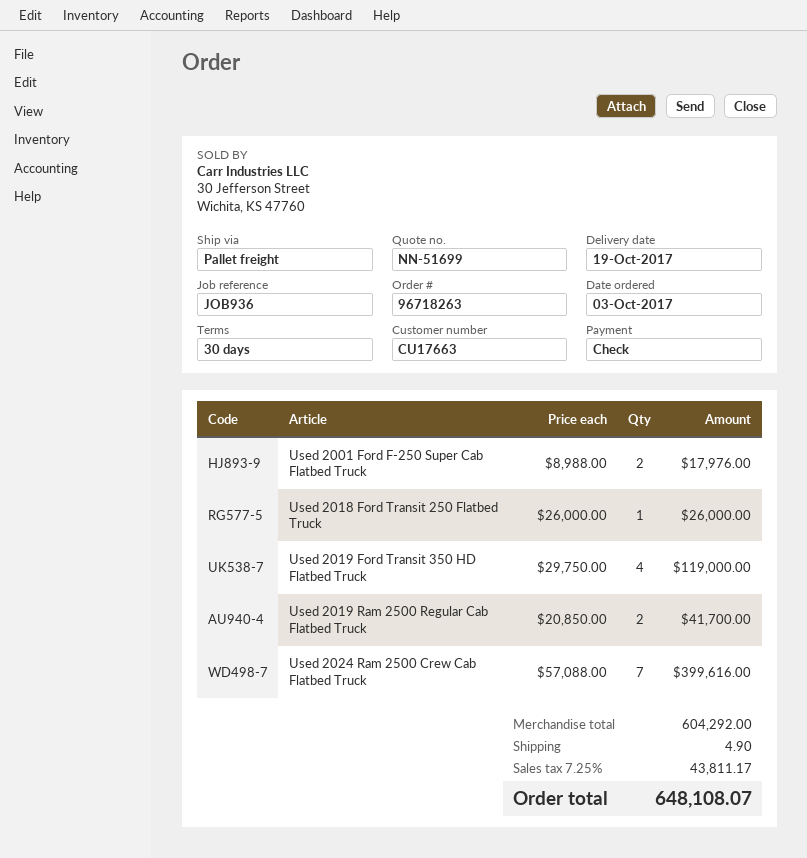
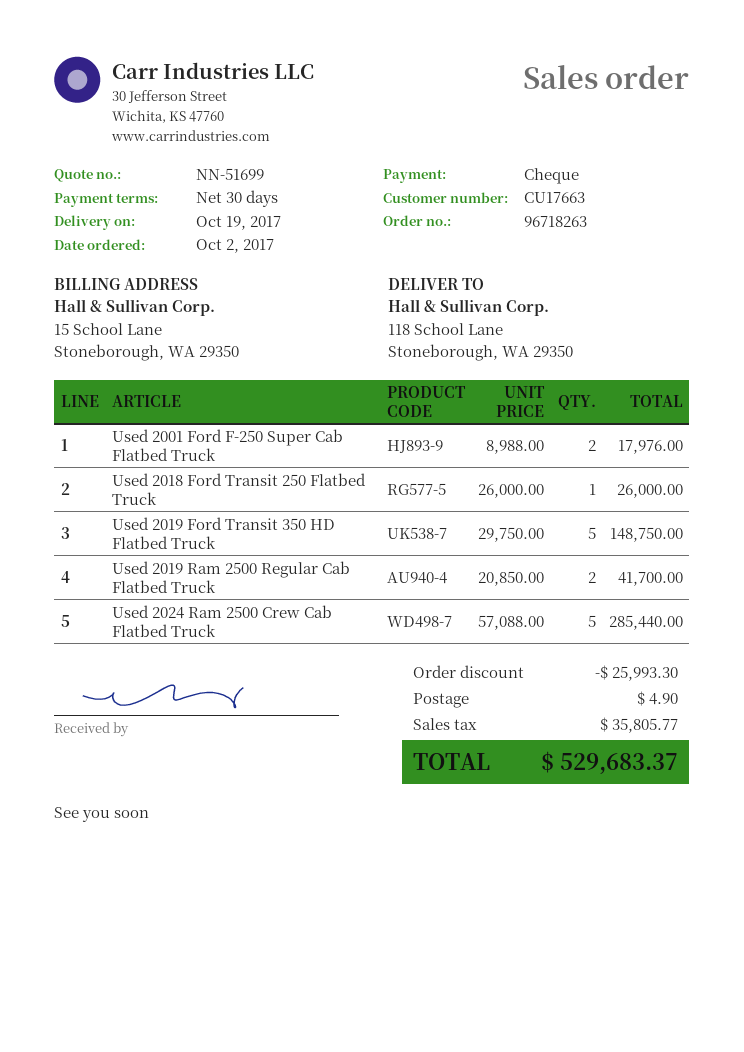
order date: 2017-10-03 -> 2017-10-02
Used 2019 Ford Transit 350 HD Flatbed Truck: 4 x 29750.00 = 119000.00 -> 5 x 29750.00 = 148750.00
Used 2024 Ram 2500 Crew Cab Flatbed Truck: 7 x 57088.00 = 399616.00 -> 5 x 57088.00 = 285440.00
discount: none -> 25993.30
tax: 43811.17 -> 35805.77
total: 648108.07 -> 529683.37

